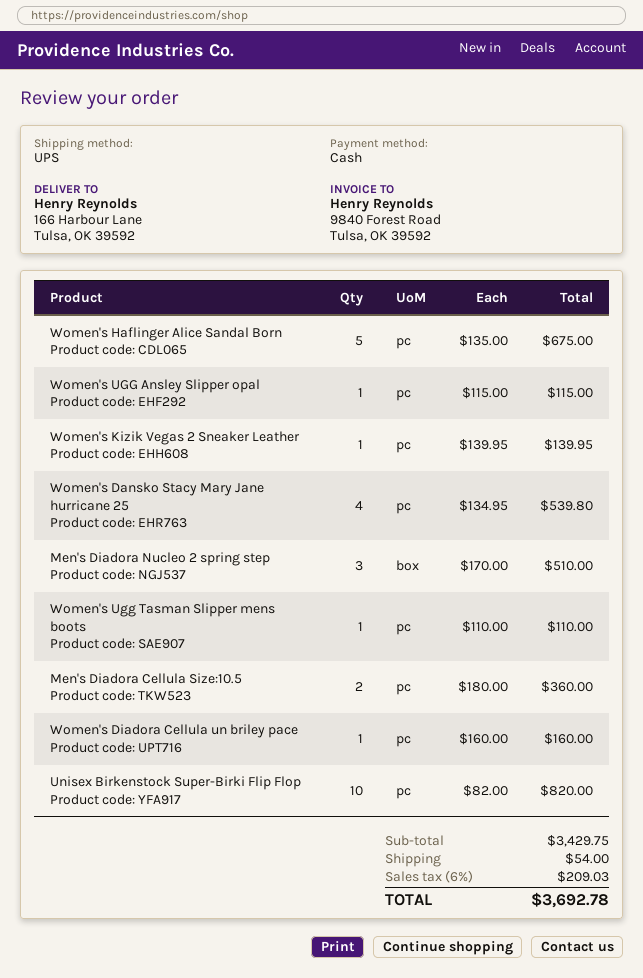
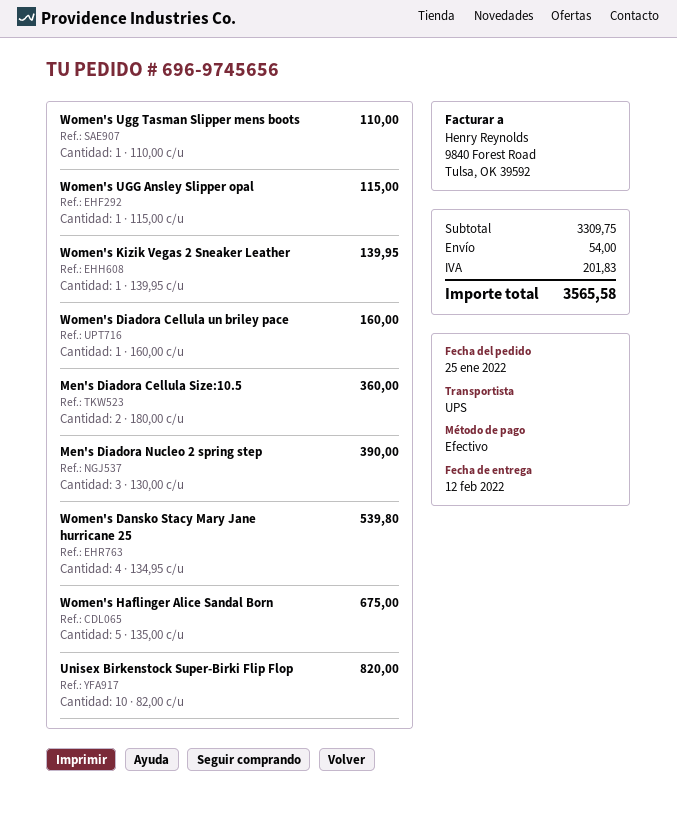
Men's Diadora Nucleo 2 spring step: 3 x 170.00 = 510.00 -> 3 x 130.00 = 390.00
subtotal: 3429.75 -> 3309.75
tax: 209.03 -> 201.83
total: 3692.78 -> 3565.58

